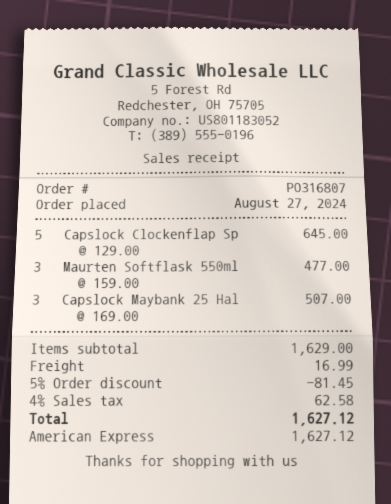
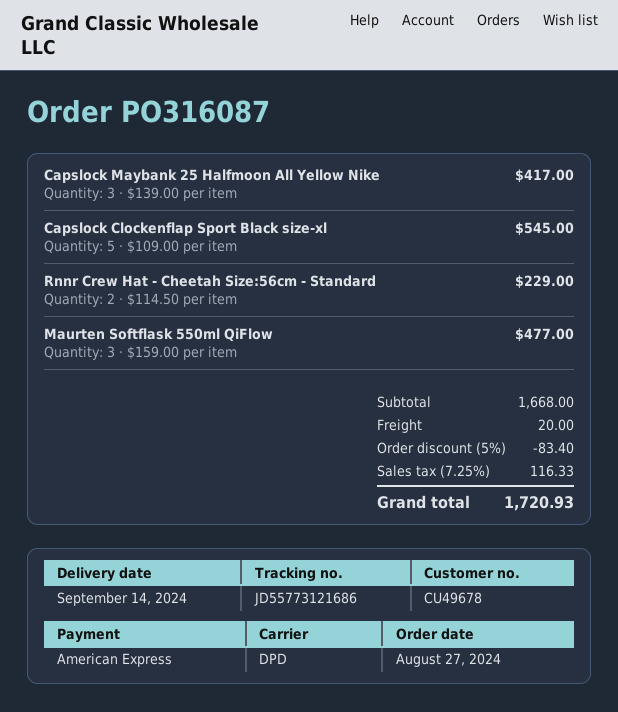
order number: PO316807 -> PO316087
Capslock Clockenflap Sp: 5 x 129.00 = 645.00 -> 5 x 109.00 = 545.00
Capslock Maybank 25 Hal: 3 x 169.00 = 507.00 -> 3 x 139.00 = 417.00
Rnnr Crew Hat - Cheetah Size:56cm - Standard: none -> 2 x 114.50 = 229.00
subtotal: 1629.00 -> 1668.00
discount: 5% = 81.45 -> 5% = 83.40
shipping: 16.99 -> 20.00
tax: 4% = 62.58 -> 7.25% = 116.33
total: 1627.12 -> 1720.93

